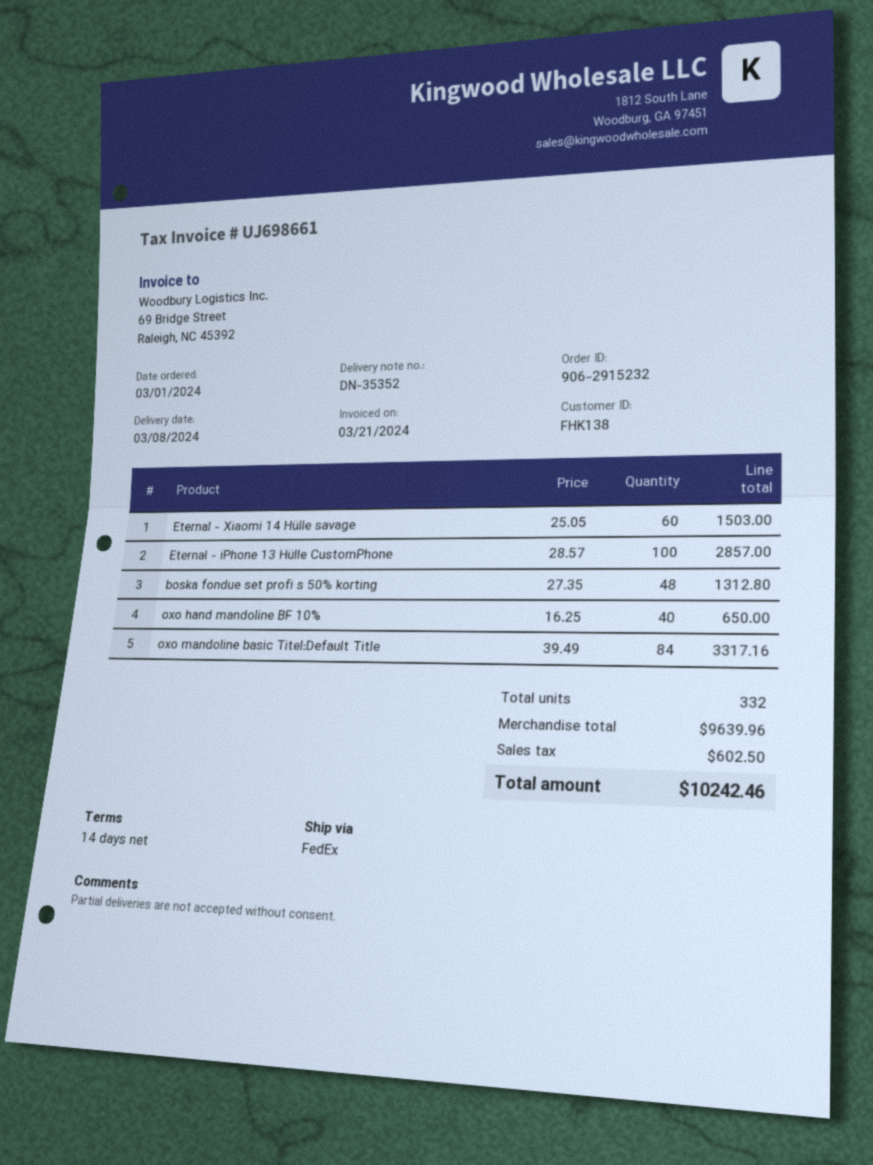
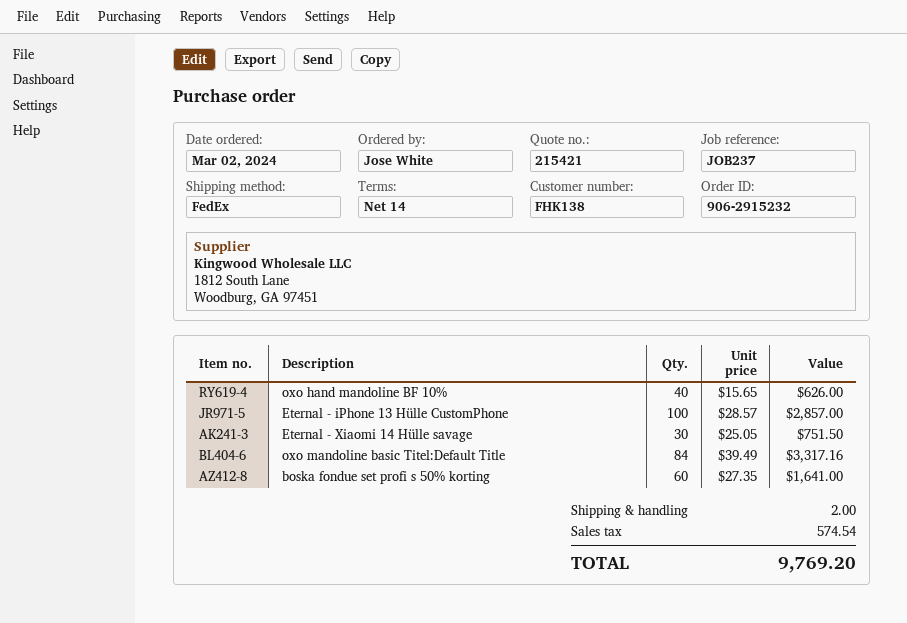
order date: 2024-03-01 -> 2024-03-02
Eternal - Xiaomi 14 Hülle savage: 60 x 25.05 = 1503.00 -> 30 x 25.05 = 751.50
boska fondue set profi s 50% korting: 48 x 27.35 = 1312.80 -> 60 x 27.35 = 1641.00
oxo hand mandoline BF 10%: 40 x 16.25 = 650.00 -> 40 x 15.65 = 626.00
shipping: none -> 2.00
tax: 602.50 -> 574.54
total: 10242.46 -> 9769.20

